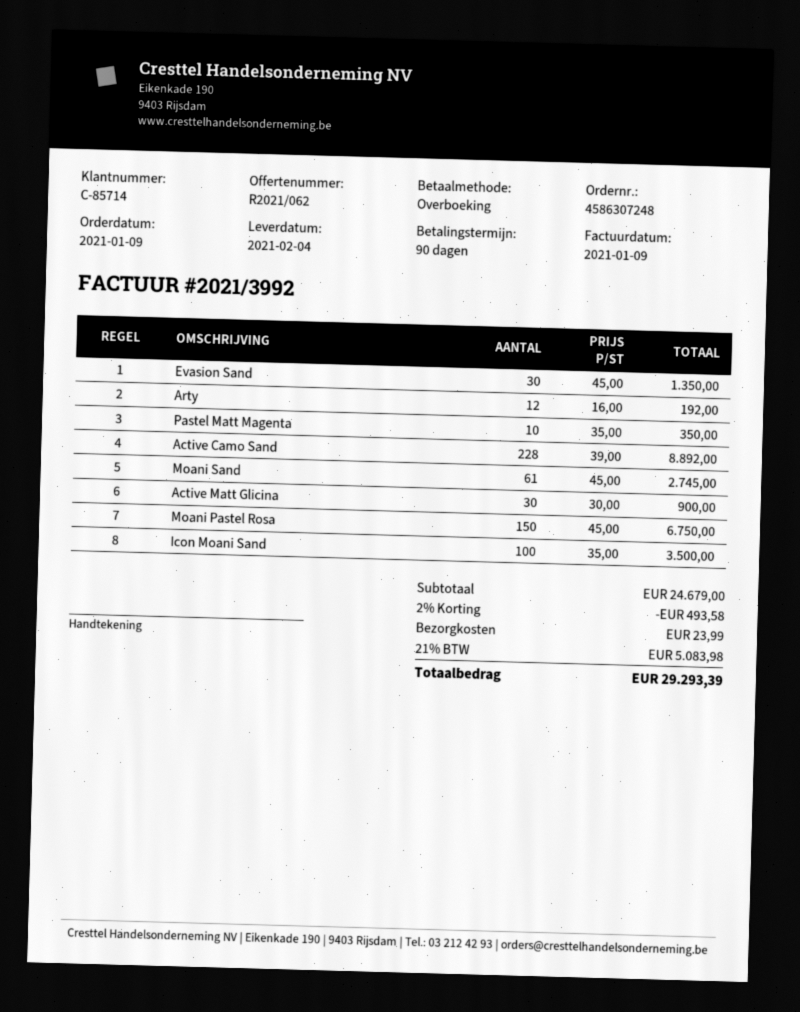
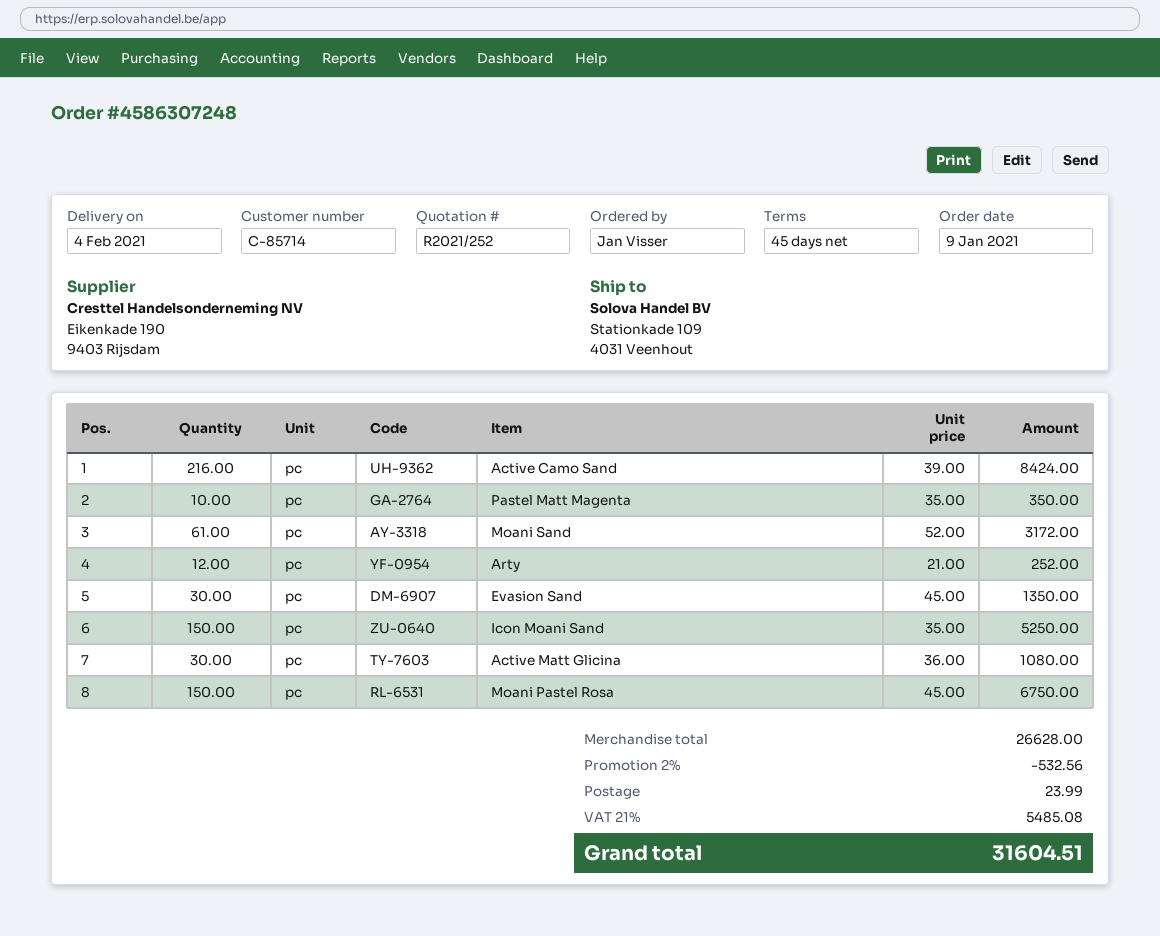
quote number: R2021/062 -> R2021/252
payment terms: 90 days -> 45 days
Arty: 12 x 16.00 = 192.00 -> 12 x 21.00 = 252.00
Active Camo Sand: 228 x 39.00 = 8892.00 -> 216 x 39.00 = 8424.00
Moani Sand: 61 x 45.00 = 2745.00 -> 61 x 52.00 = 3172.00
Active Matt Glicina: 30 x 30.00 = 900.00 -> 30 x 36.00 = 1080.00
Icon Moani Sand: 100 x 35.00 = 3500.00 -> 150 x 35.00 = 5250.00
subtotal: 24679.00 -> 26628.00
discount: 2% = 493.58 -> 2% = 532.56
tax: 21% = 5083.98 -> 21% = 5485.08
total: 29293.39 -> 31604.51

